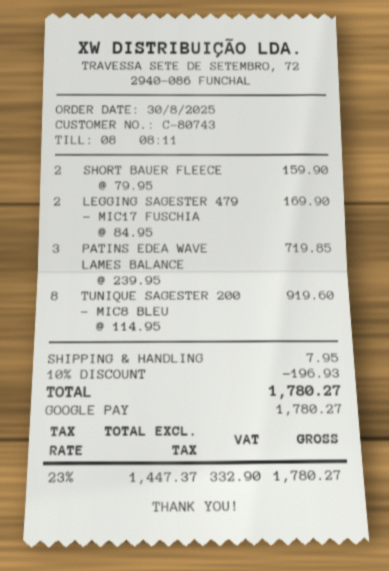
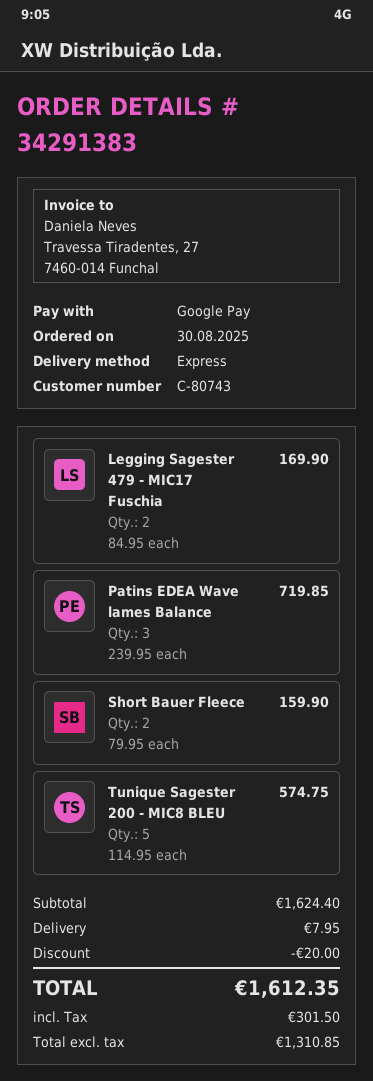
TUNIQUE SAGESTER 200 - MIC8 BLEU: 8 x 114.95 = 919.60 -> 5 x 114.95 = 574.75
discount: 196.93 -> 20.00
net: 1447.37 -> 1310.85
tax: 332.90 -> 301.50
total: 1780.27 -> 1612.35

